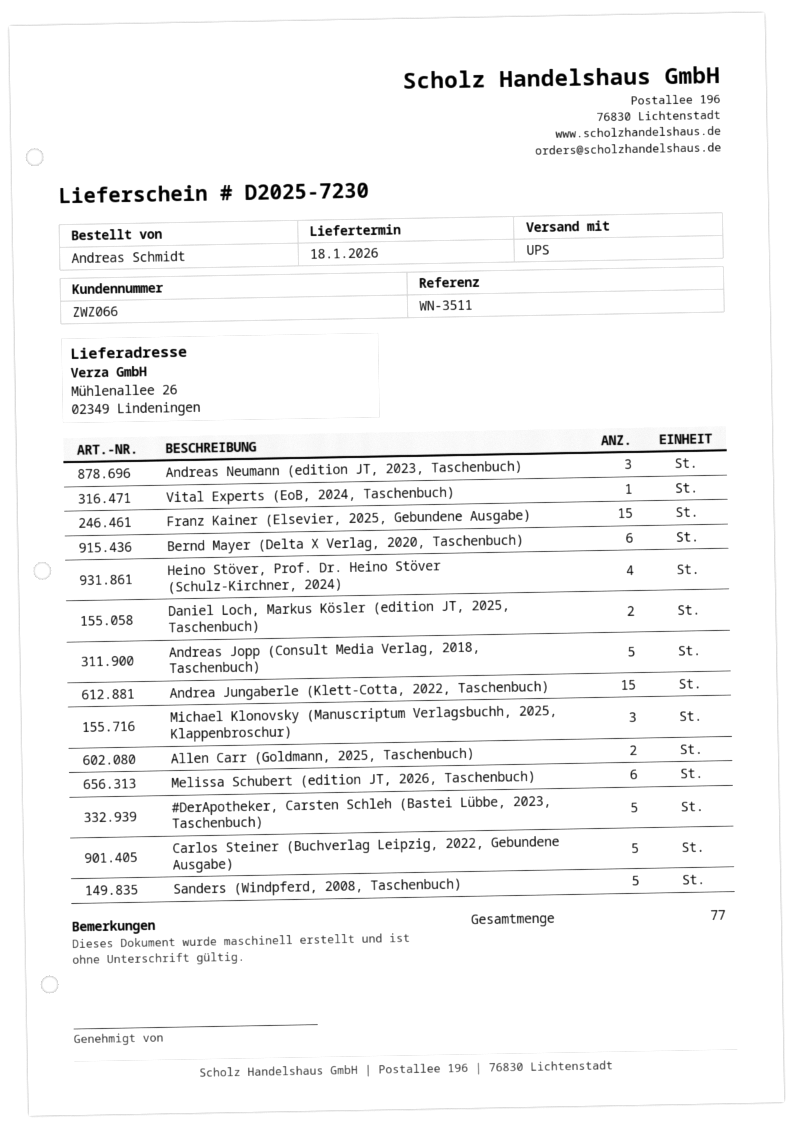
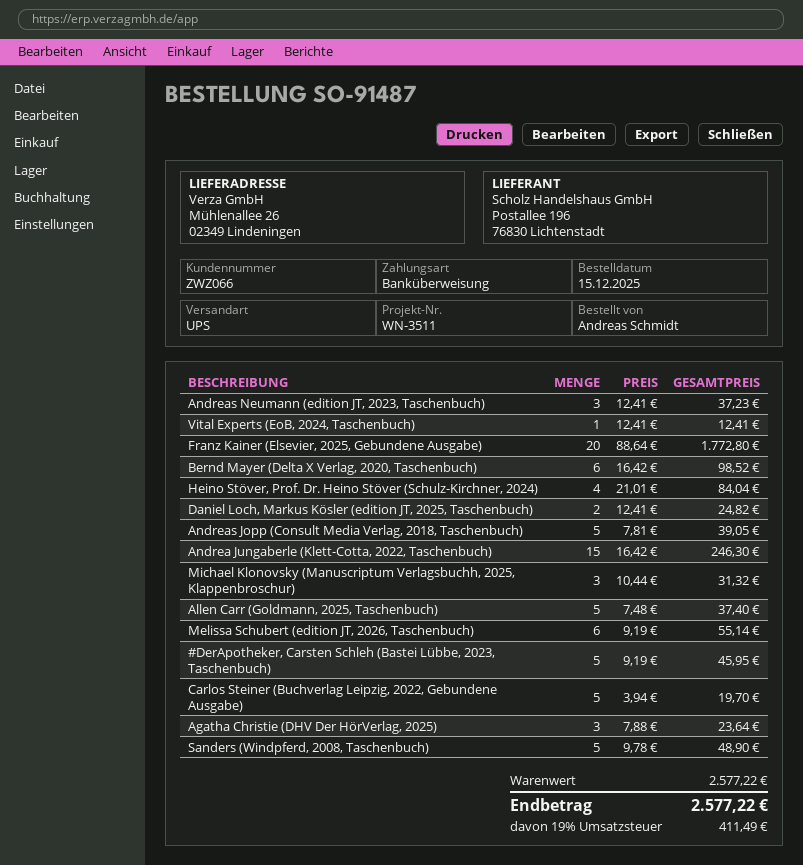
Franz Kainer (Elsevier, 2025, Gebundene Ausgabe): 15 -> 20
Allen Carr (Goldmann, 2025, Taschenbuch): 2 -> 5
Agatha Christie (DHV Der HörVerlag, 2025): none -> 3

